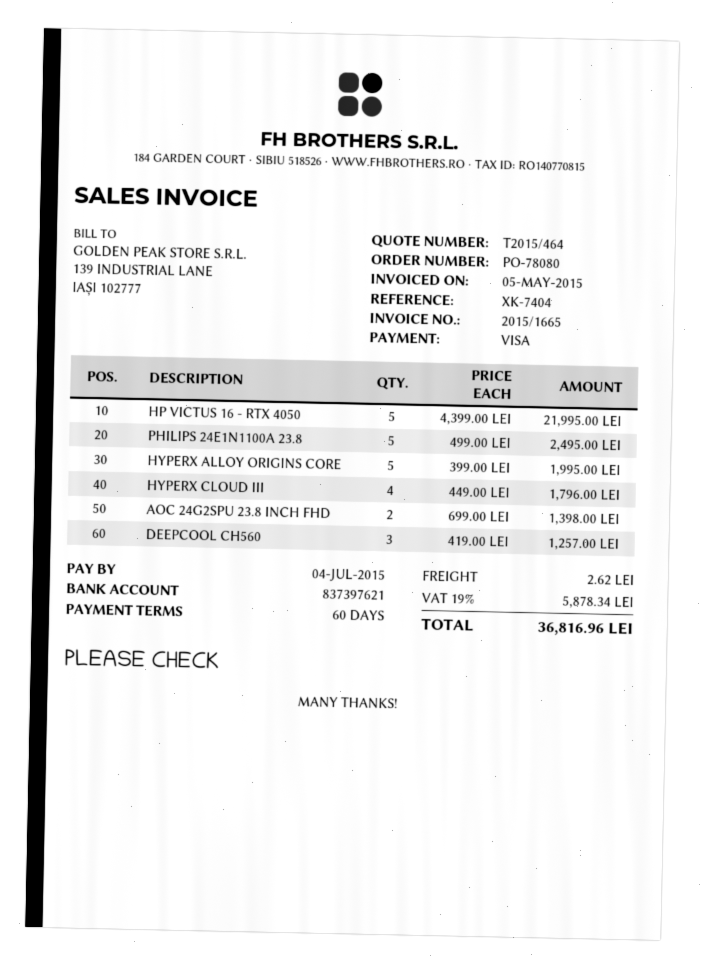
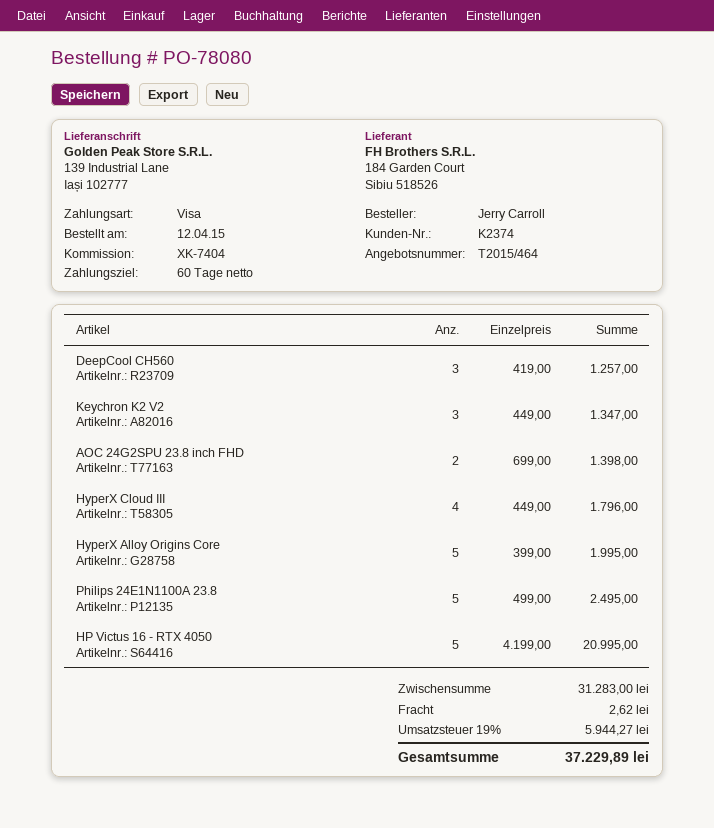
HP VICTUS 16 - RTX 4050: 5 x 4399.00 = 21995.00 -> 5 x 4199.00 = 20995.00
Keychron K2 V2: none -> 3 x 449.00 = 1347.00
tax: 19% = 5878.34 -> 19% = 5944.27
total: 36816.96 -> 37229.89

